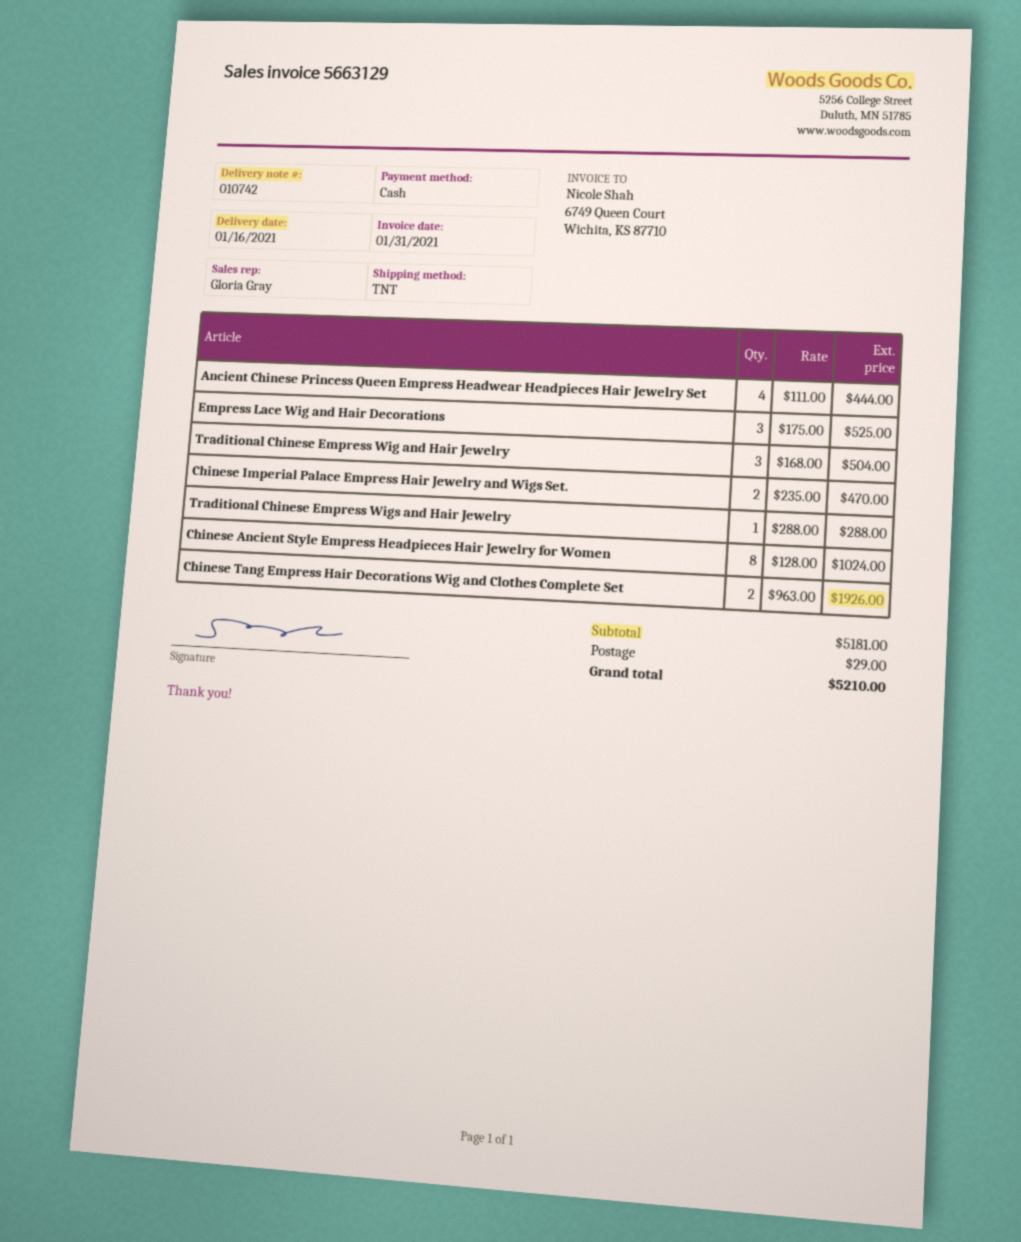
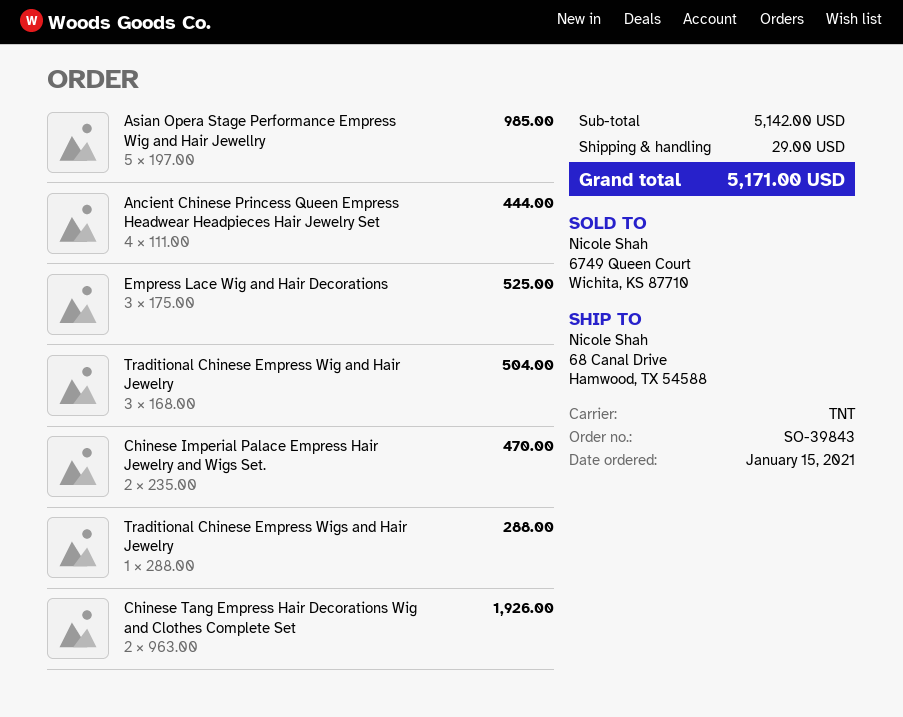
Chinese Ancient Style Empress Headpieces Hair Jewelry for Women: 8 x 128.00 = 1024.00 -> none
Asian Opera Stage Performance Empress Wig and Hair Jewellry: none -> 5 x 197.00 = 985.00
subtotal: 5181.00 -> 5142.00
total: 5210.00 -> 5171.00

